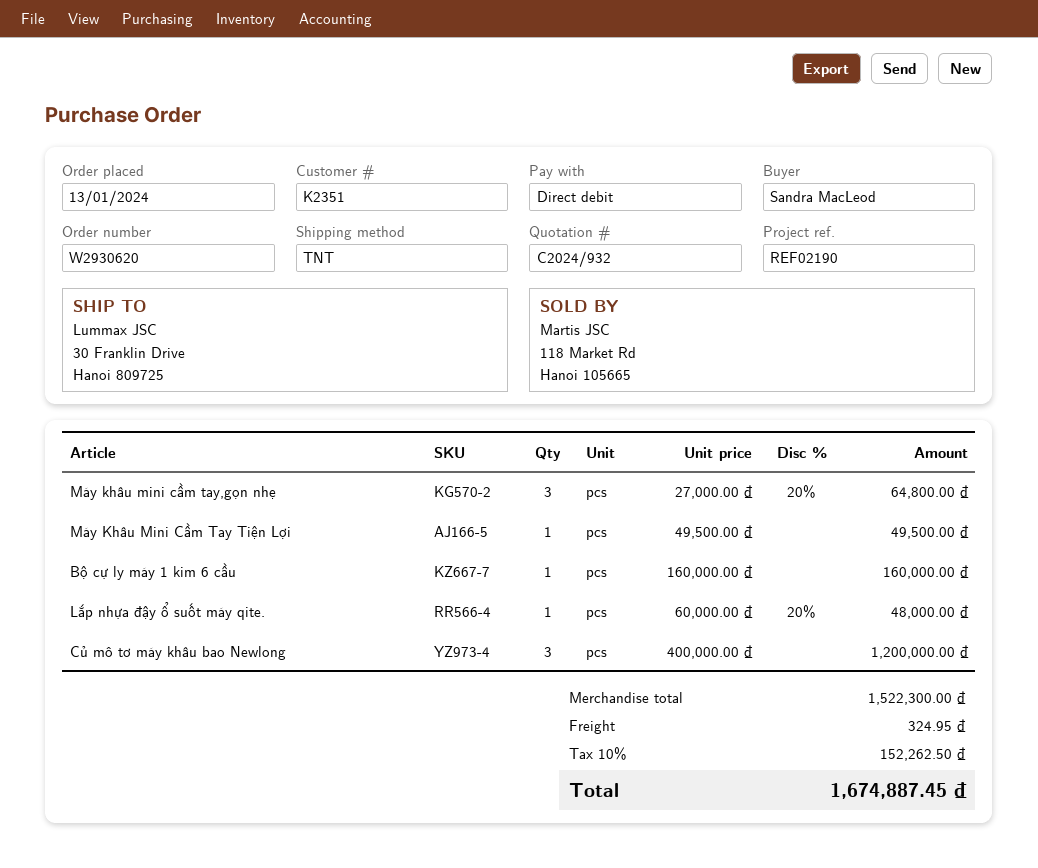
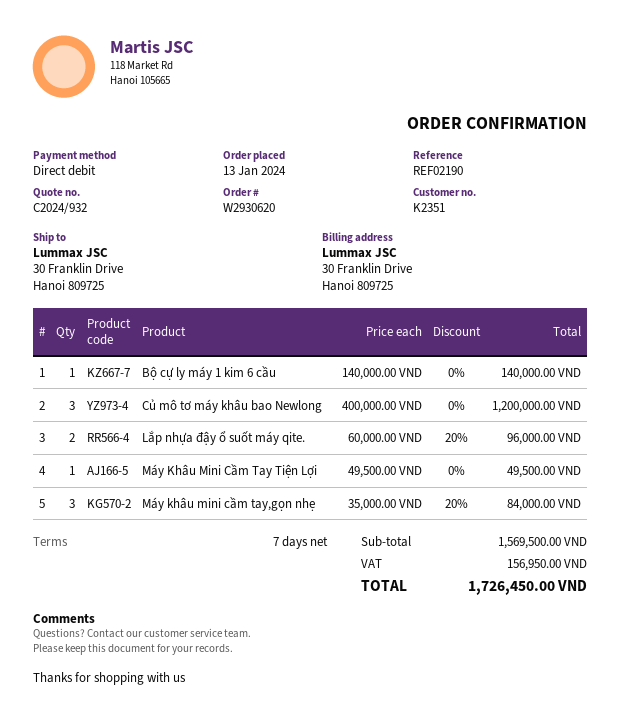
Máy khâu mini cầm tay,gọn nhẹ: 3 x 27000.00 - 20% = 64800.00 -> 3 x 35000.00 - 20% = 84000.00
Bộ cự ly máy 1 kim 6 cầu: 1 x 160000.00 = 160000.00 -> 1 x 140000.00 = 140000.00
Lắp nhựa đậy ổ suốt máy qite.: 1 x 60000.00 - 20% = 48000.00 -> 2 x 60000.00 - 20% = 96000.00
subtotal: 1522300.00 -> 1569500.00
shipping: 324.95 -> none
tax: 152262.50 -> 156950.00
total: 1674887.45 -> 1726450.00

